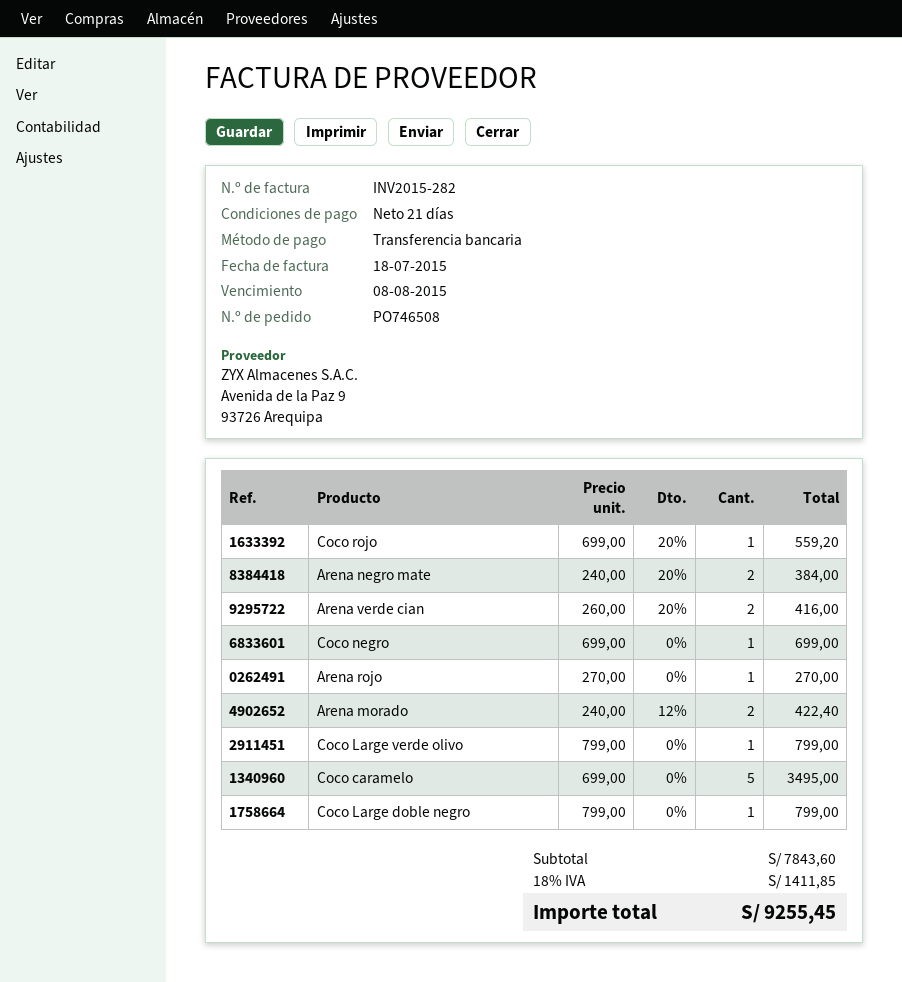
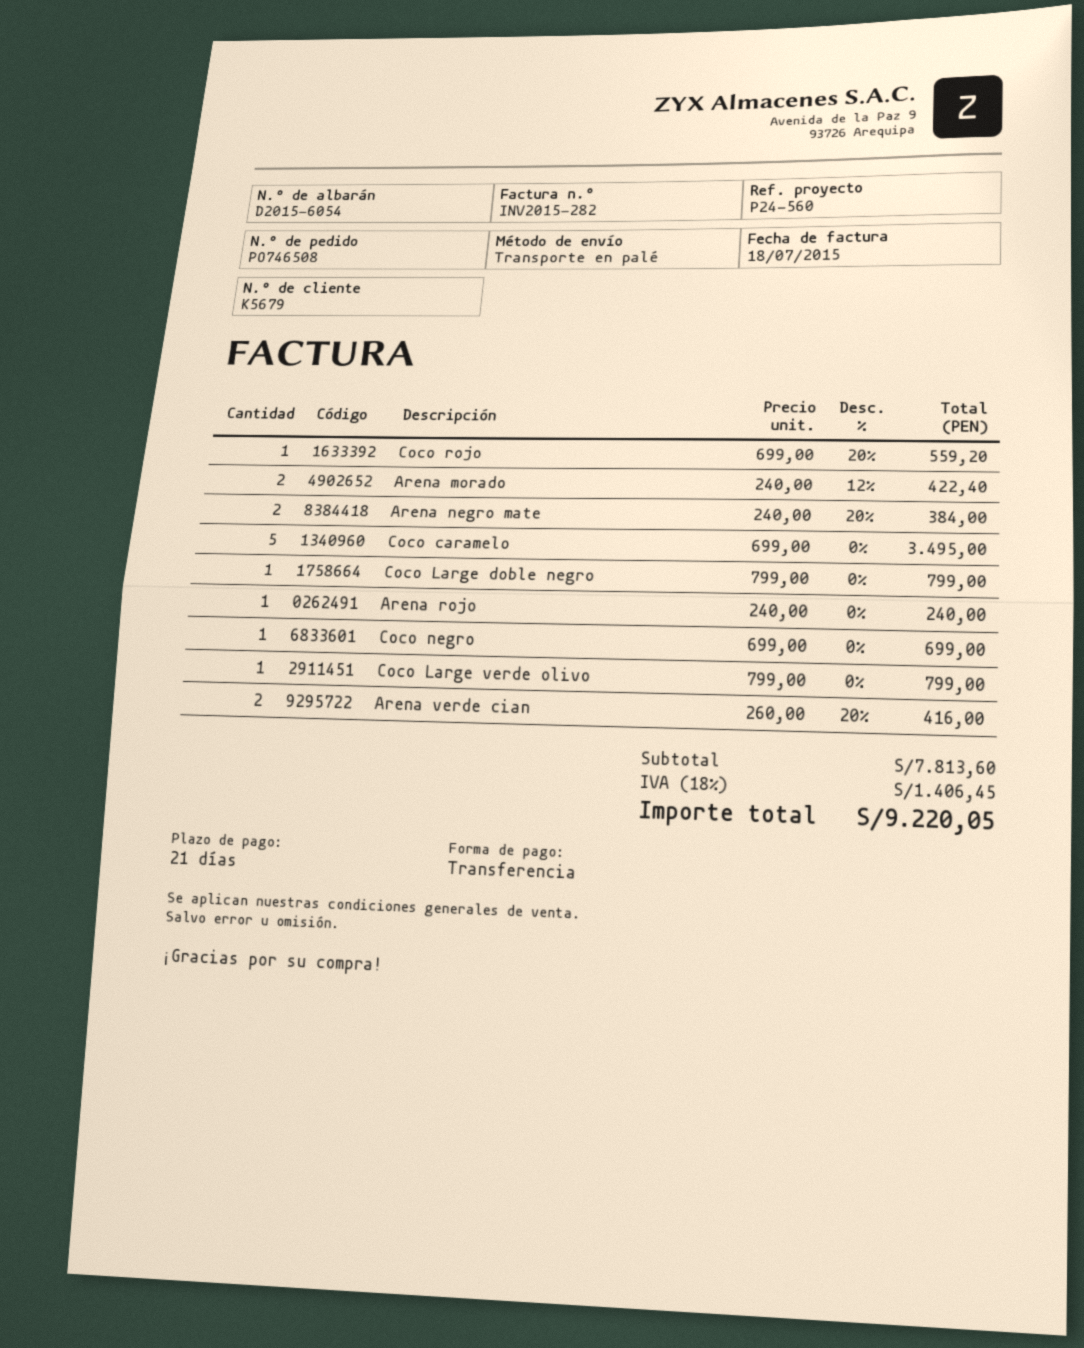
Arena rojo: 1 x 270.00 = 270.00 -> 1 x 240.00 = 240.00
subtotal: 7843.60 -> 7813.60
tax: 18% = 1411.85 -> 18% = 1406.45
total: 9255.45 -> 9220.05

